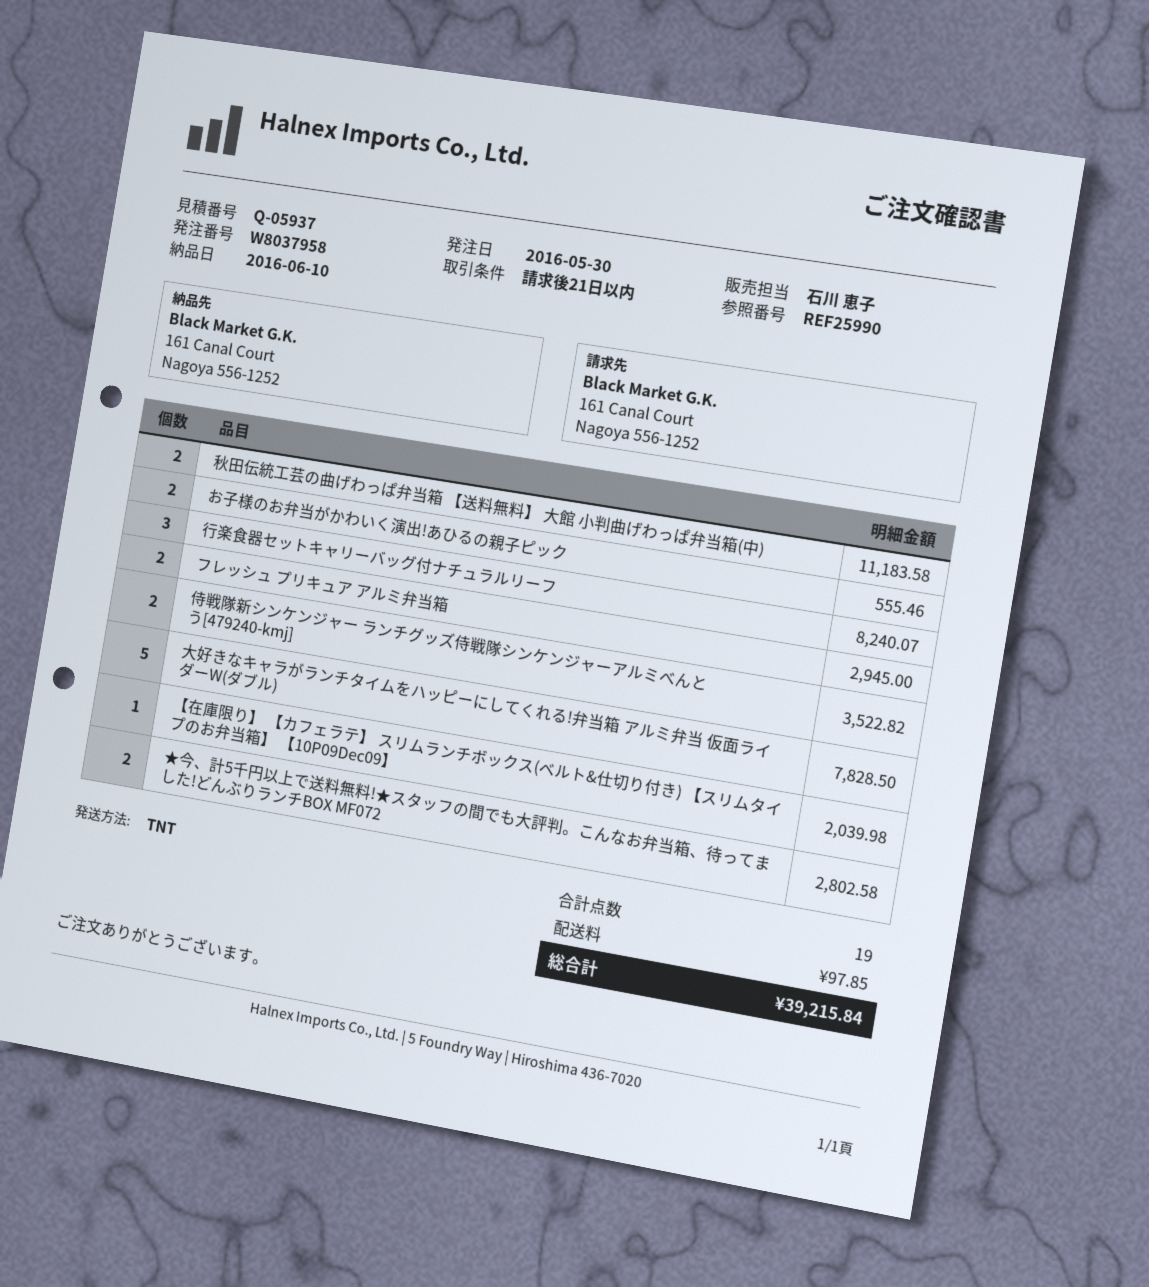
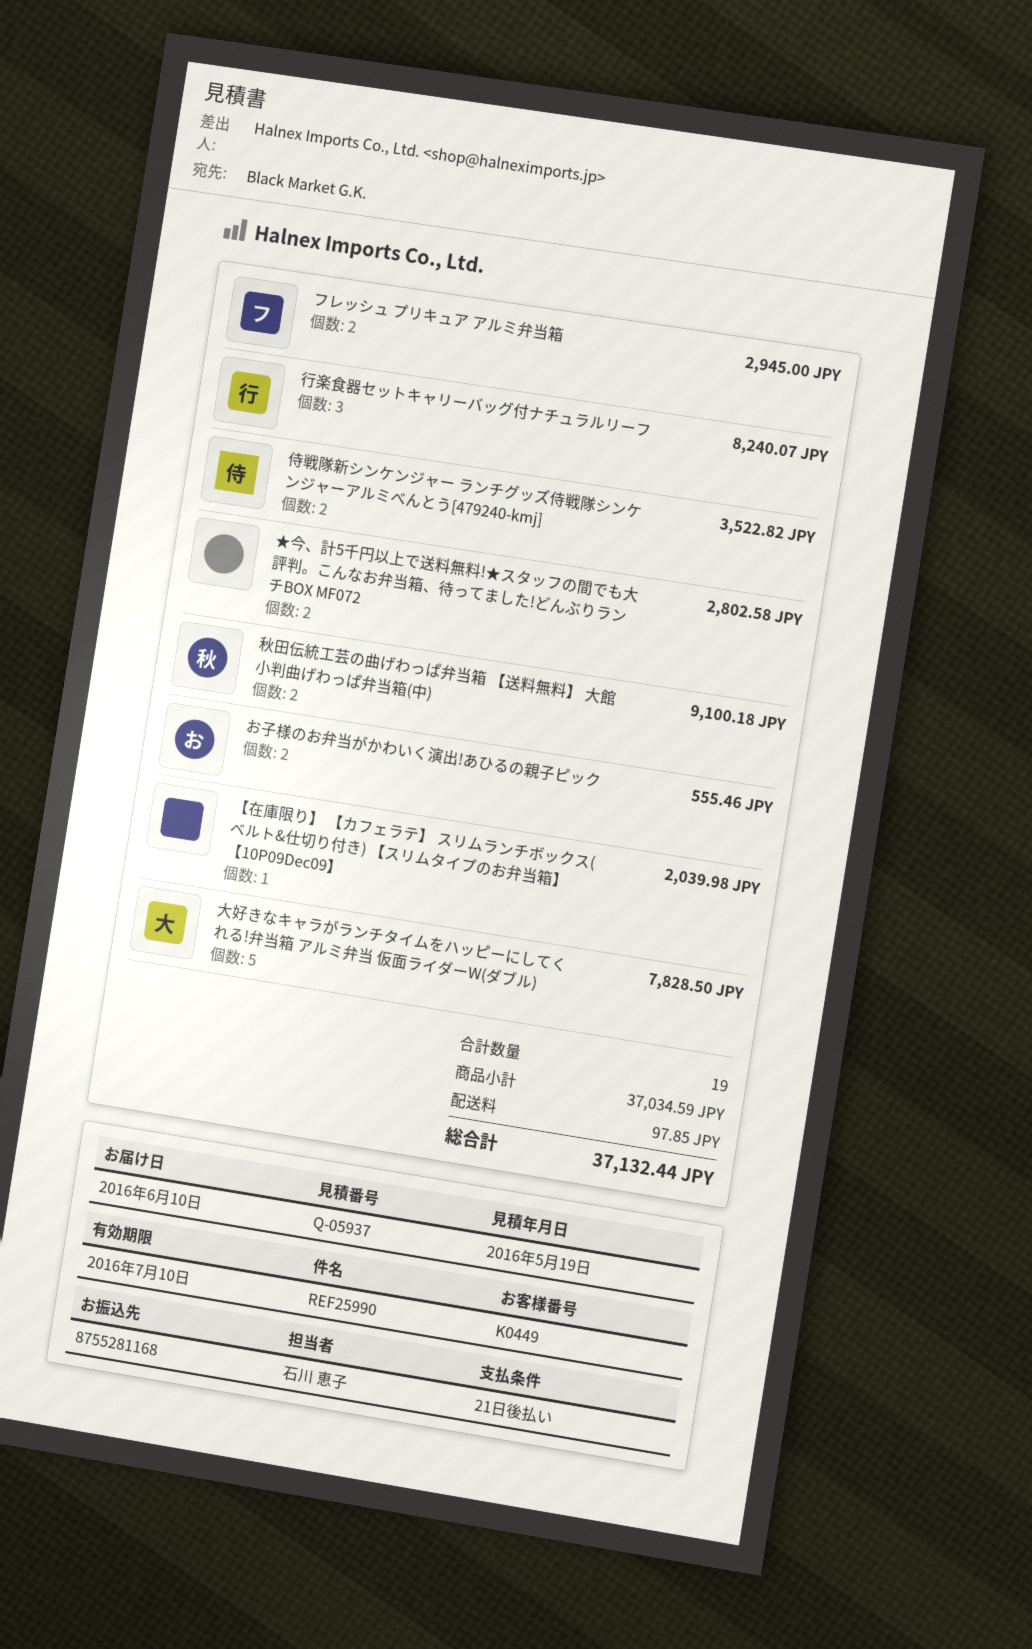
秋田伝統工芸の曲げわっぱ弁当箱 【送料無料】 大館 小判曲げわっぱ弁当箱(中): 2 for 11183.58 -> 2 for 9100.18
total: 39215.84 -> 37132.44

